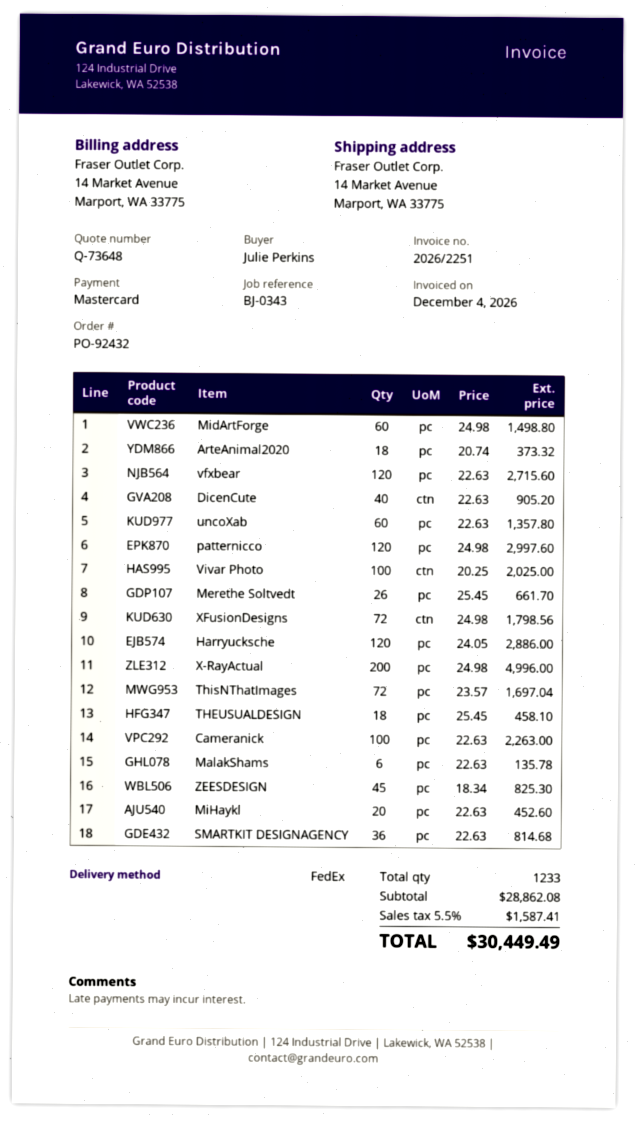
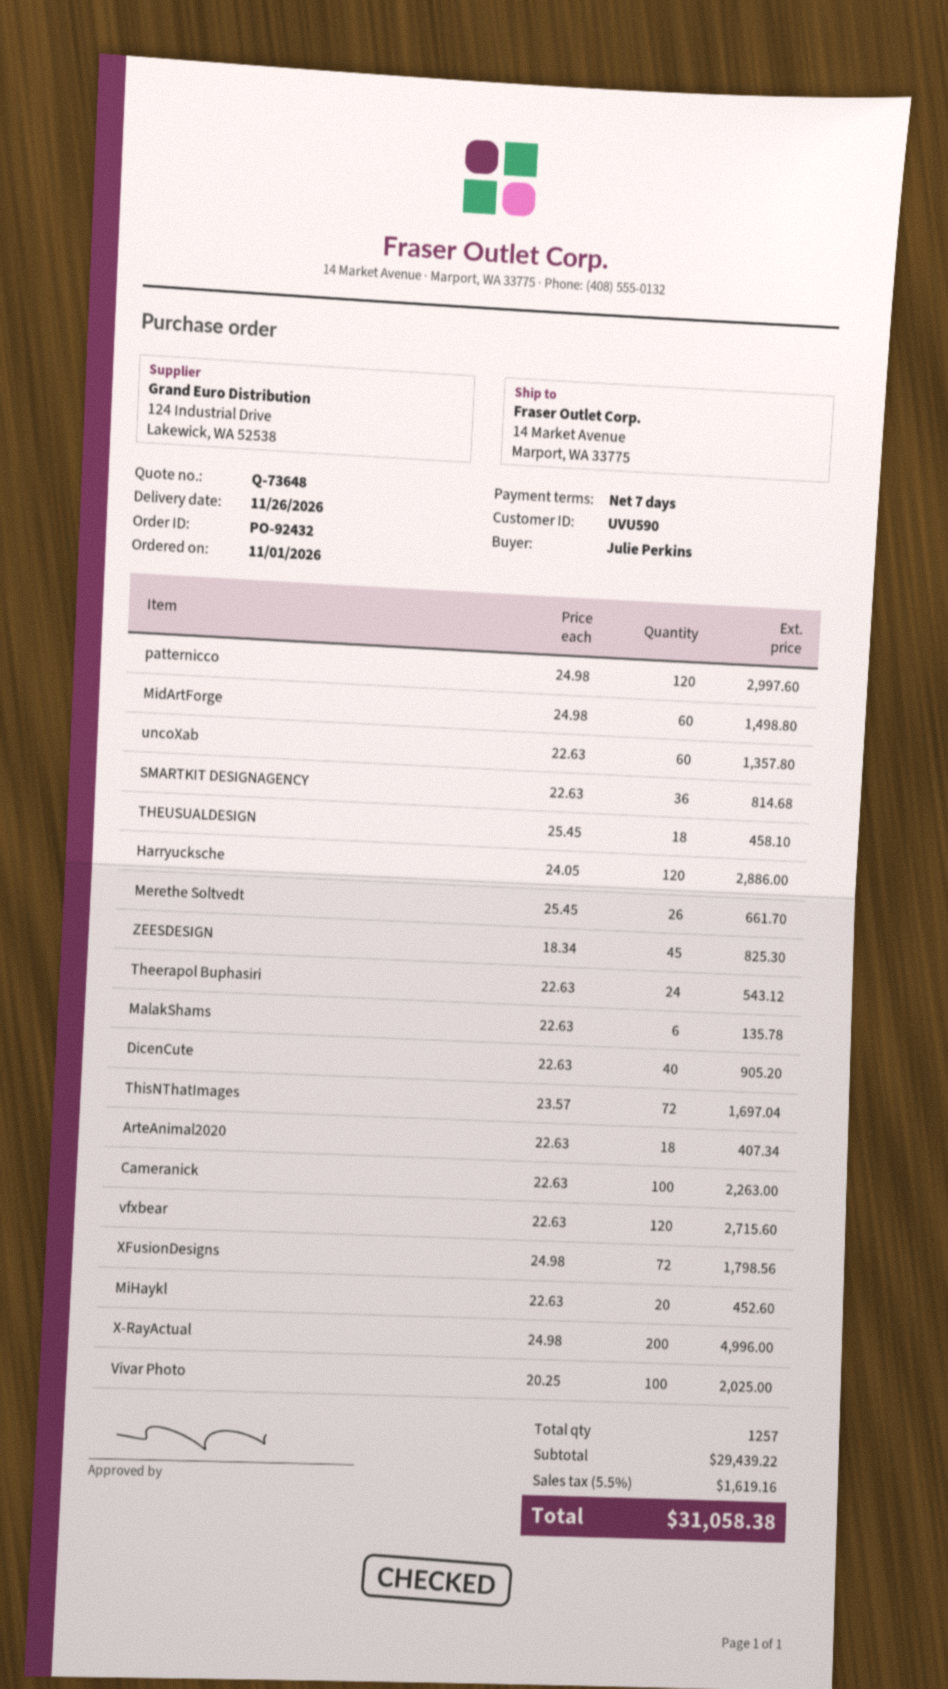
ArteAnimal2020: 18 x 20.74 = 373.32 -> 18 x 22.63 = 407.34
Theerapol Buphasiri: none -> 24 x 22.63 = 543.12
total quantity: 1233 -> 1257
subtotal: 28862.08 -> 29439.22
tax: 5.5% = 1587.41 -> 5.5% = 1619.16
total: 30449.49 -> 31058.38

